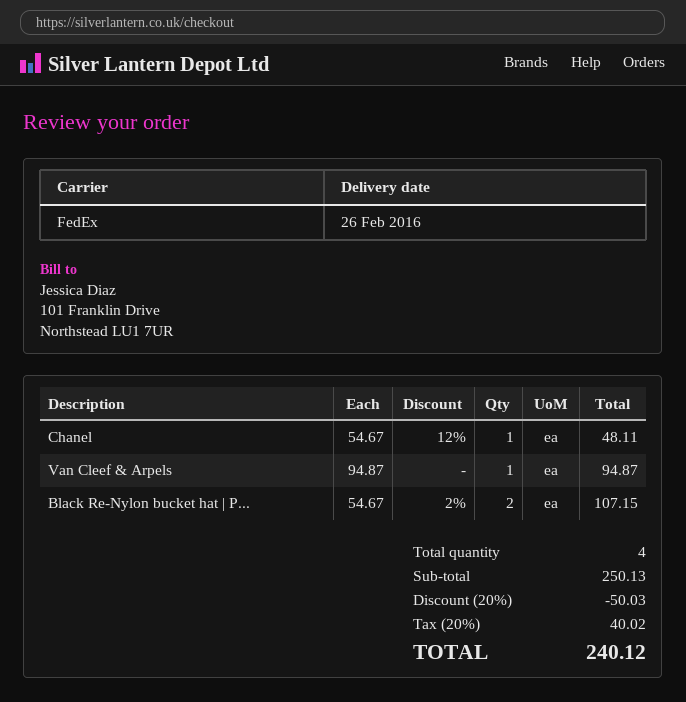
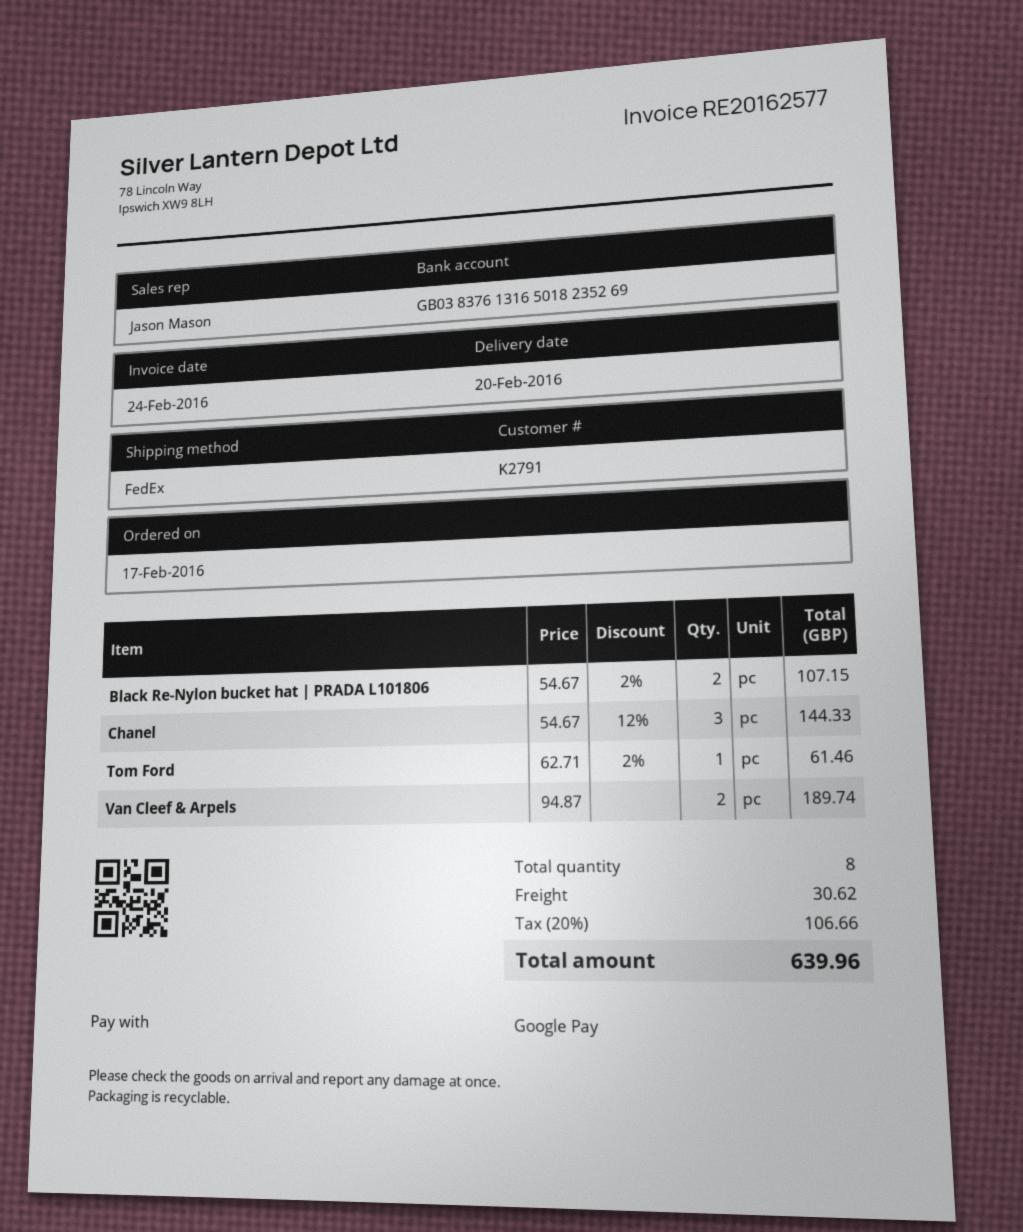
delivery date: 2016-02-26 -> 2016-02-20
Chanel: 1 x 54.67 - 12% = 48.11 -> 3 x 54.67 - 12% = 144.33
Van Cleef & Arpels: 1 x 94.87 = 94.87 -> 2 x 94.87 = 189.74
Tom Ford: none -> 1 x 62.71 - 2% = 61.46
total quantity: 4 -> 8
discount: 20% = 50.03 -> none
shipping: none -> 30.62
tax: 20% = 40.02 -> 20% = 106.66
total: 240.12 -> 639.96

